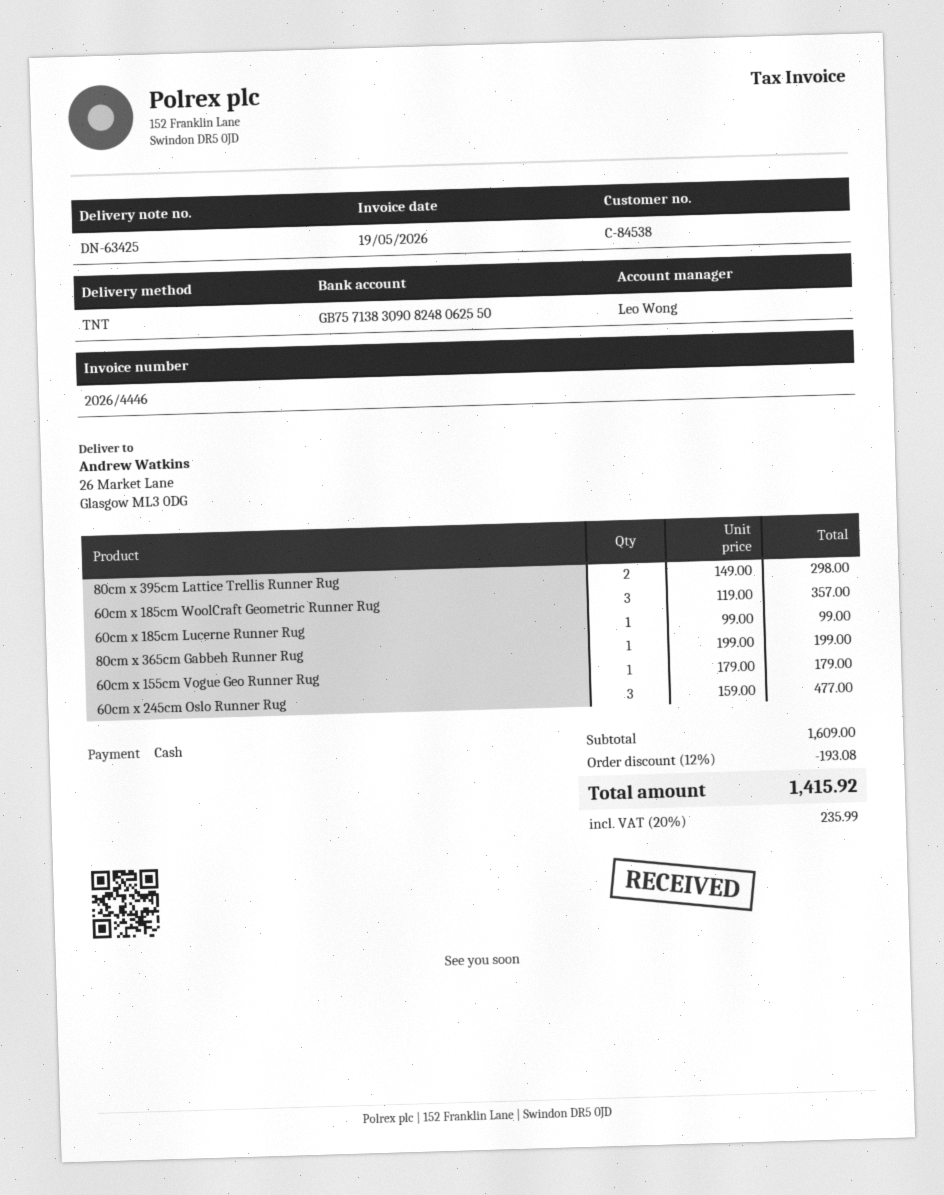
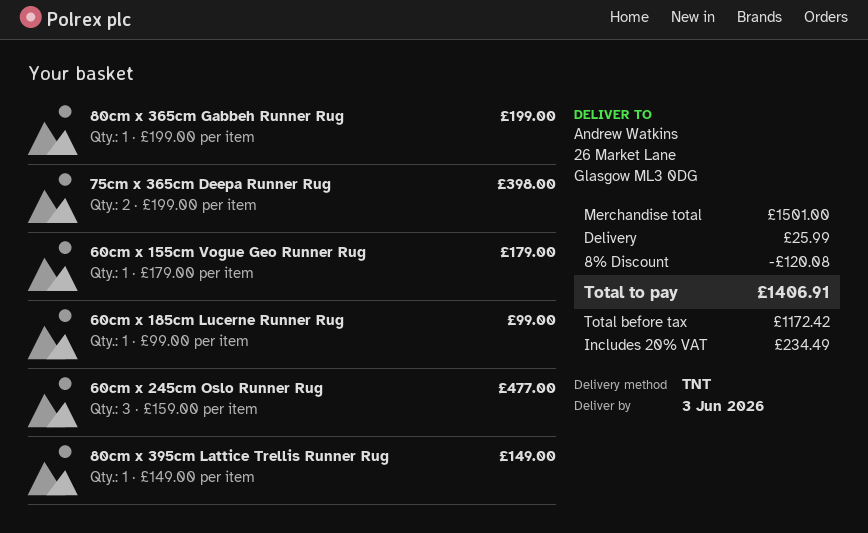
80cm x 395cm Lattice Trellis Runner Rug: 2 x 149.00 = 298.00 -> 1 x 149.00 = 149.00
60cm x 185cm WoolCraft Geometric Runner Rug: 3 x 119.00 = 357.00 -> none
75cm x 365cm Deepa Runner Rug: none -> 2 x 199.00 = 398.00
subtotal: 1609.00 -> 1501.00
discount: 12% = 193.08 -> 8% = 120.08
shipping: none -> 25.99
tax: 20% = 235.99 -> 20% = 234.49
total: 1415.92 -> 1406.91

